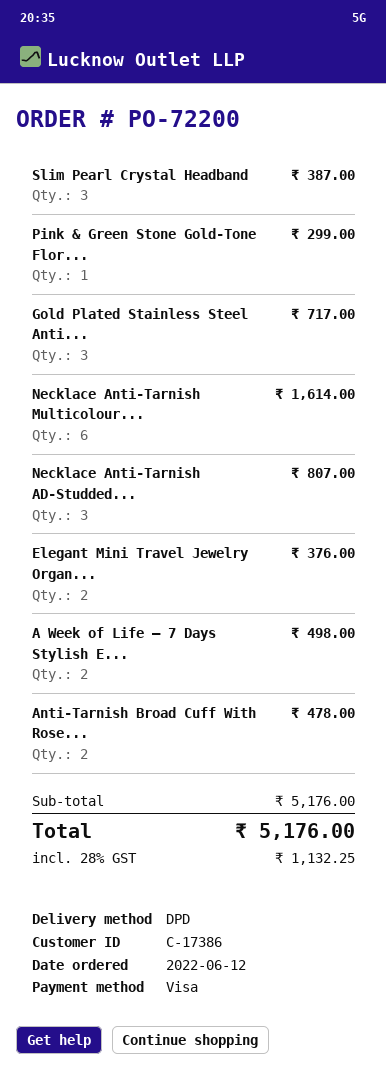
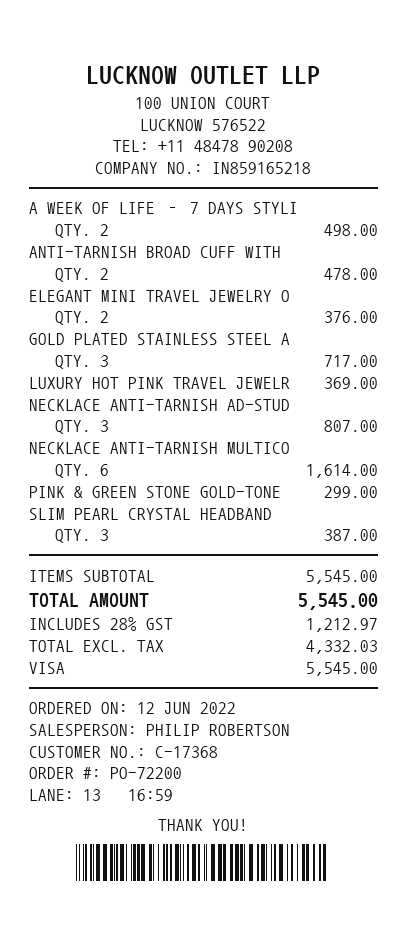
customer number: C-17386 -> C-17368
LUXURY HOT PINK TRAVEL JEWELR: none -> 1 for 369.00
subtotal: 5176.00 -> 5545.00
tax: 28% = 1132.25 -> 28% = 1212.97
total: 5176.00 -> 5545.00

